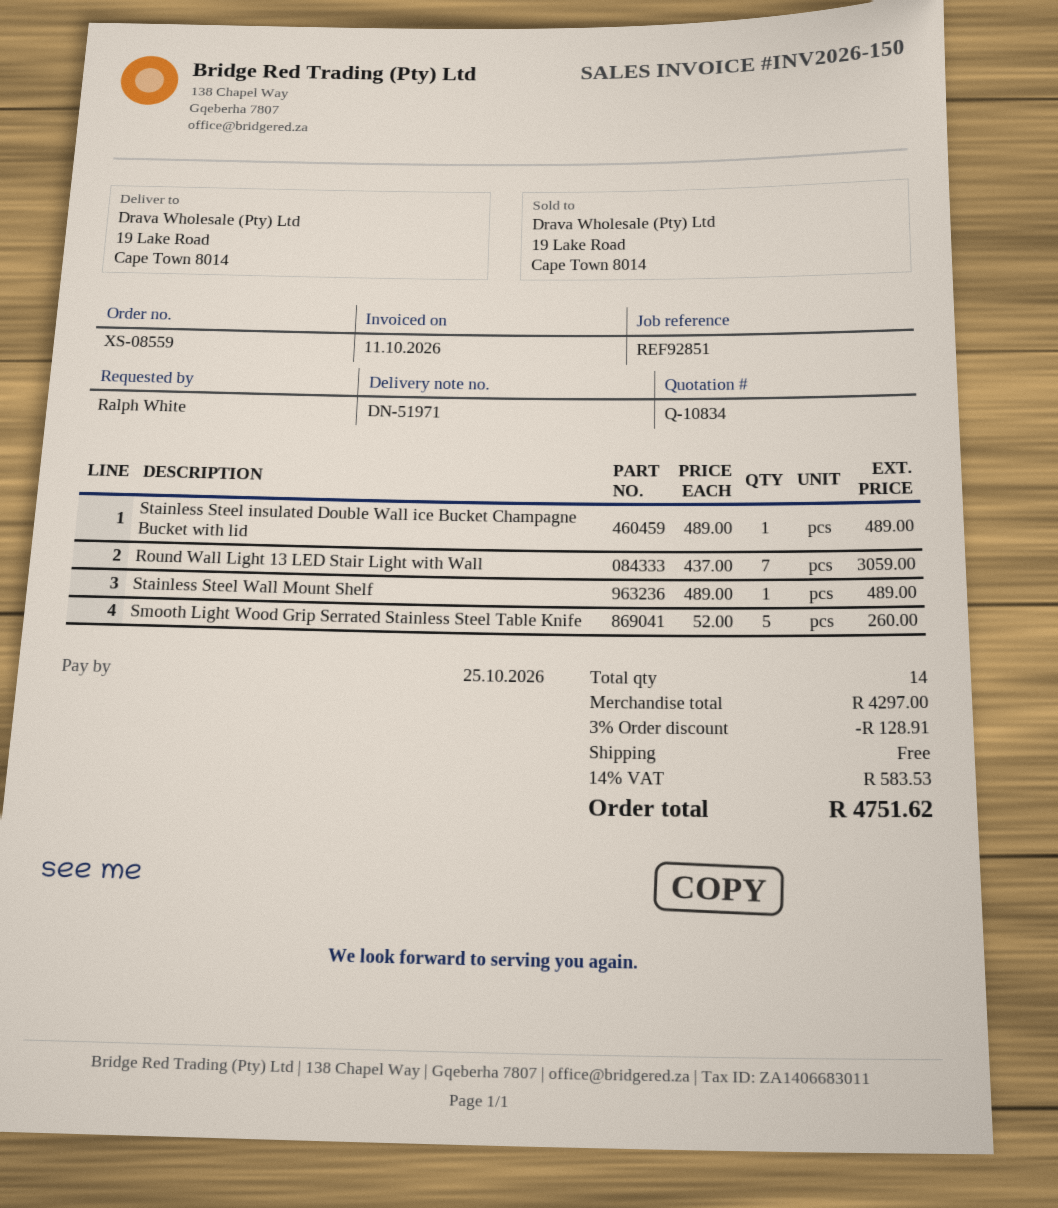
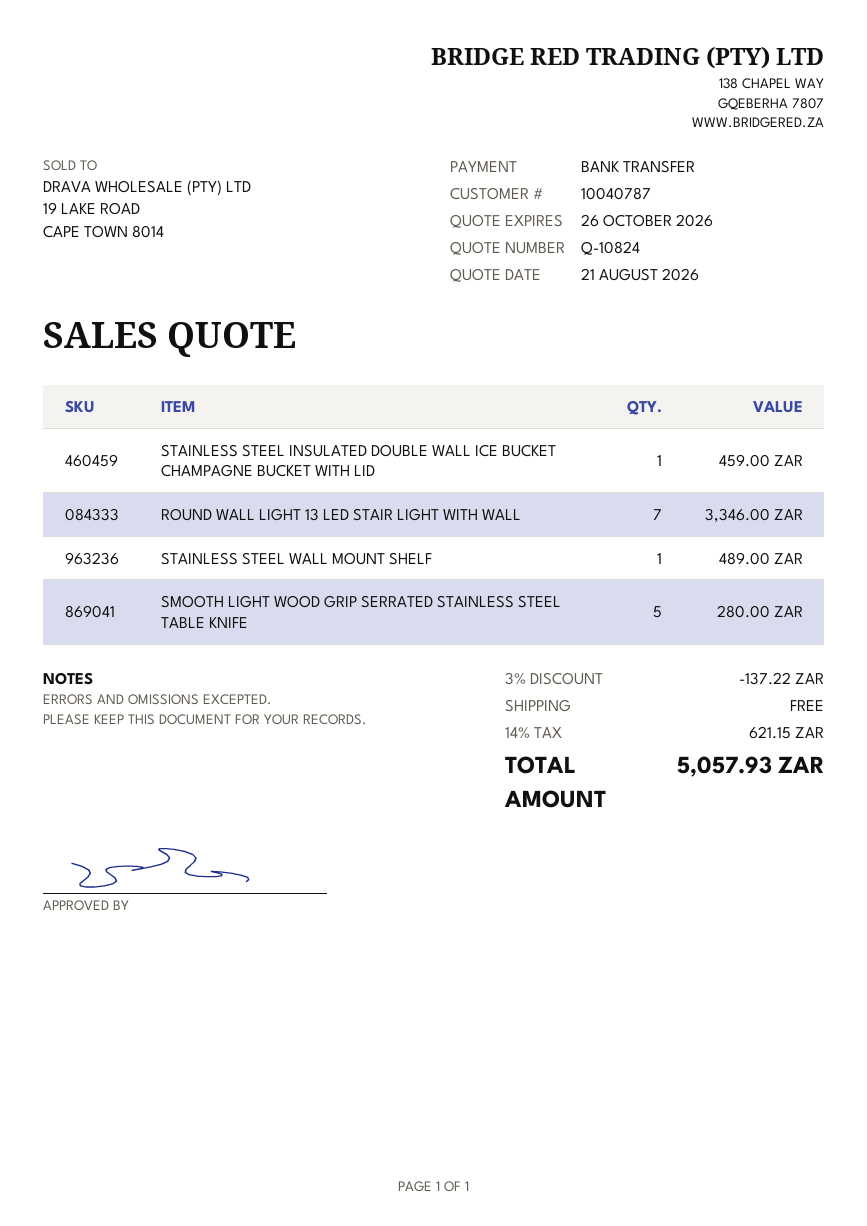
quote number: Q-10834 -> Q-10824
Stainless Steel insulated Double Wall ice Bucket Champagne Bucket with lid: 1 for 489.00 -> 1 for 459.00
Round Wall Light 13 LED Stair Light with Wall: 7 for 3059.00 -> 7 for 3346.00
Smooth Light Wood Grip Serrated Stainless Steel Table Knife: 5 for 260.00 -> 5 for 280.00
discount: 3% = 128.91 -> 3% = 137.22
tax: 14% = 583.53 -> 14% = 621.15
total: 4751.62 -> 5057.93

